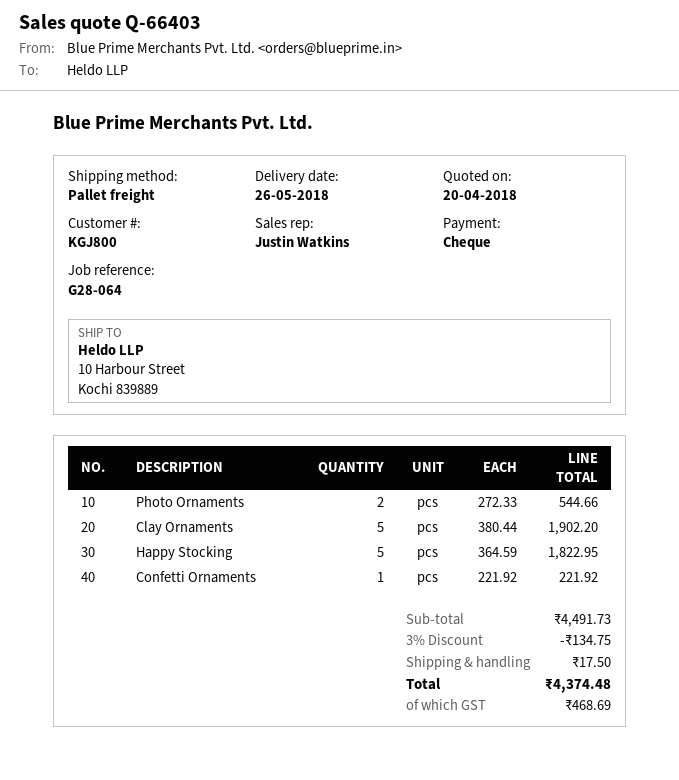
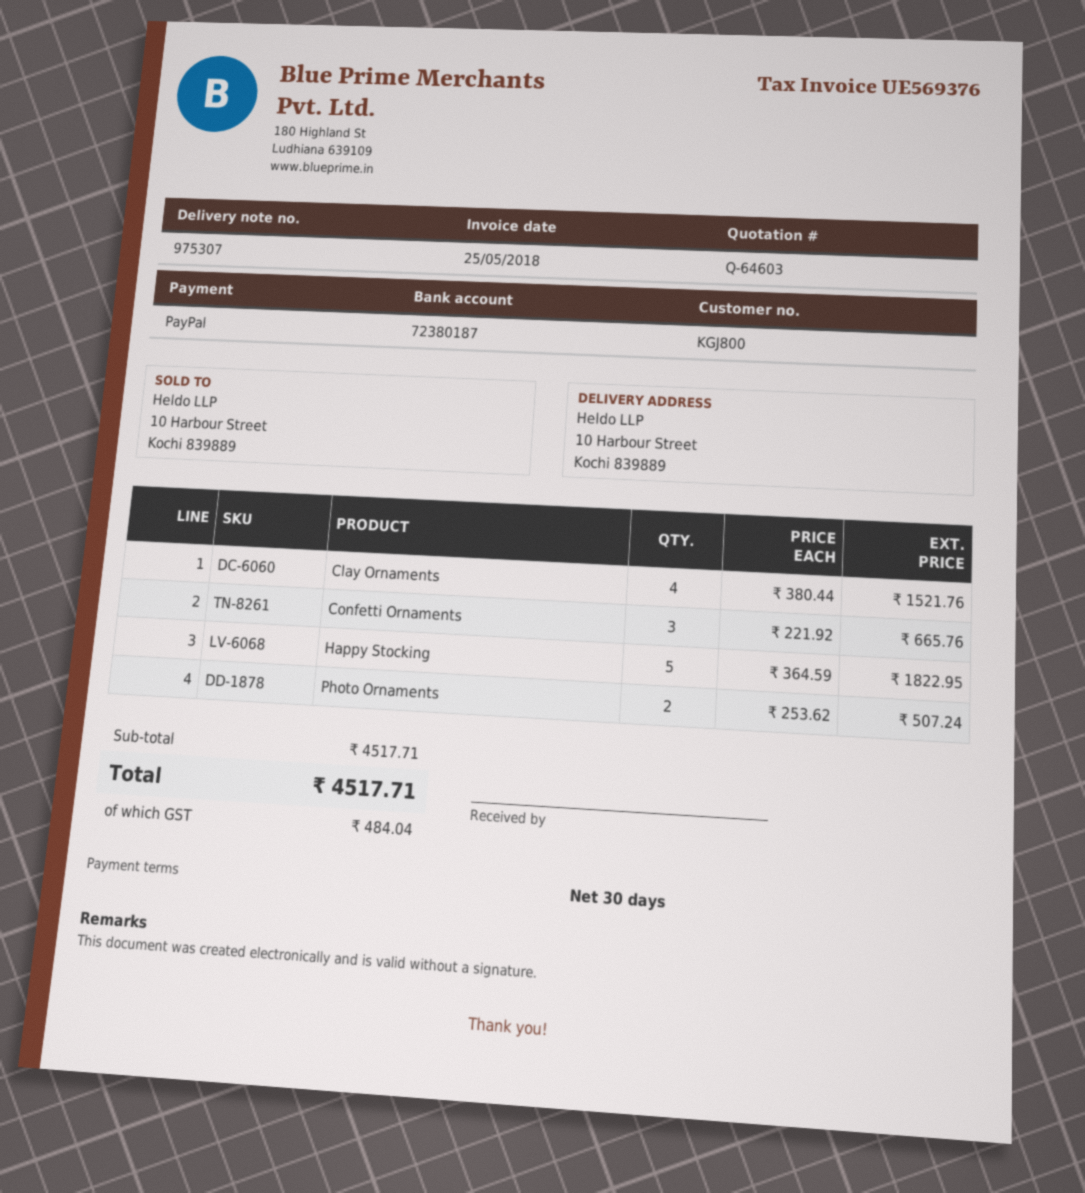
quote number: Q-66403 -> Q-64603
payment method: cheque -> PayPal
Photo Ornaments: 2 x 272.33 = 544.66 -> 2 x 253.62 = 507.24
Clay Ornaments: 5 x 380.44 = 1902.20 -> 4 x 380.44 = 1521.76
Confetti Ornaments: 1 x 221.92 = 221.92 -> 3 x 221.92 = 665.76
subtotal: 4491.73 -> 4517.71
discount: 3% = 134.75 -> none
shipping: 17.50 -> none
tax: 468.69 -> 484.04
total: 4374.48 -> 4517.71

